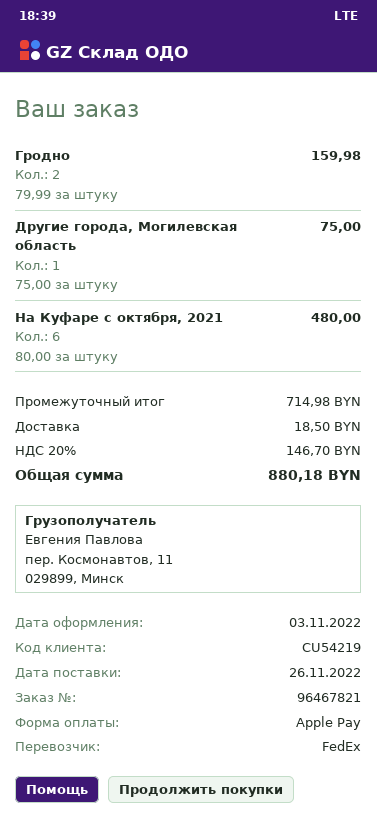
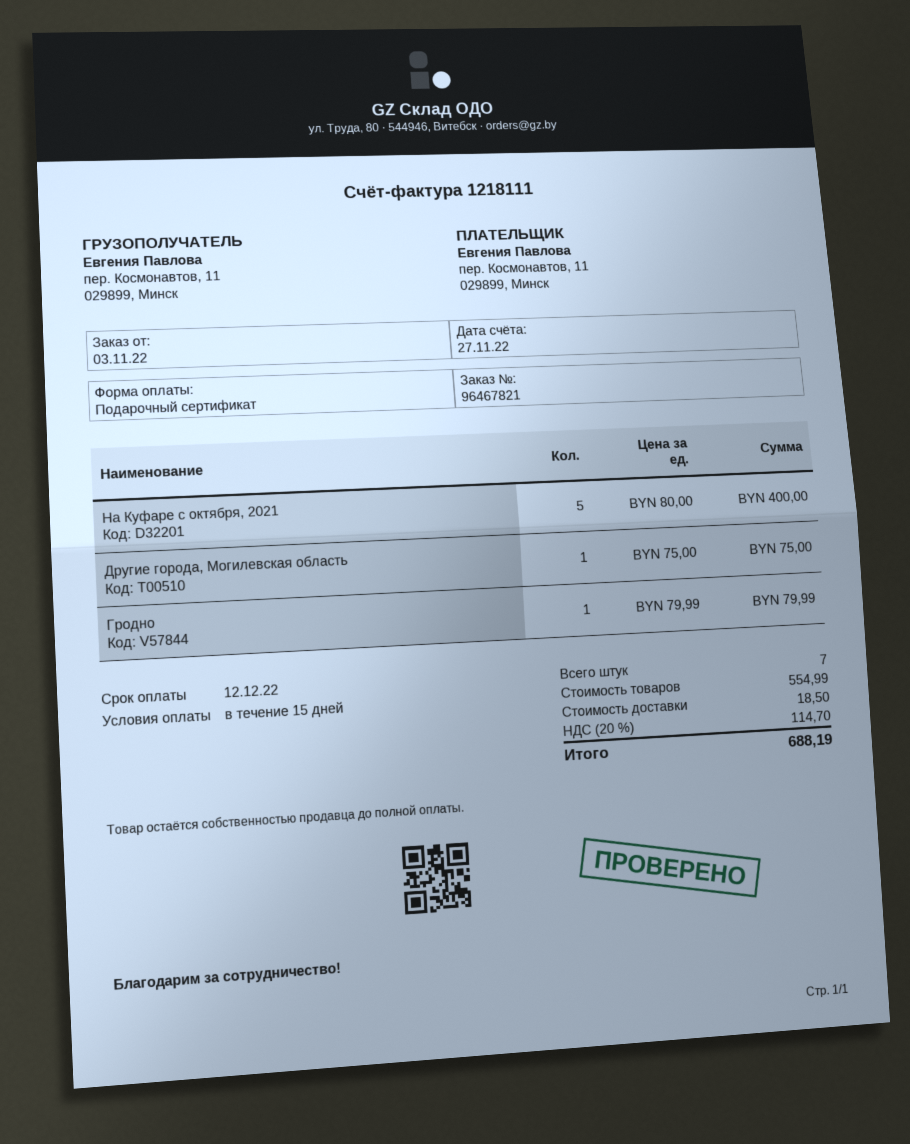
payment method: Apple Pay -> gift card
Гродно: 2 x 79.99 = 159.98 -> 1 x 79.99 = 79.99
На Куфаре с октября, 2021: 6 x 80.00 = 480.00 -> 5 x 80.00 = 400.00
subtotal: 714.98 -> 554.99
tax: 20% = 146.70 -> 20% = 114.70
total: 880.18 -> 688.19

